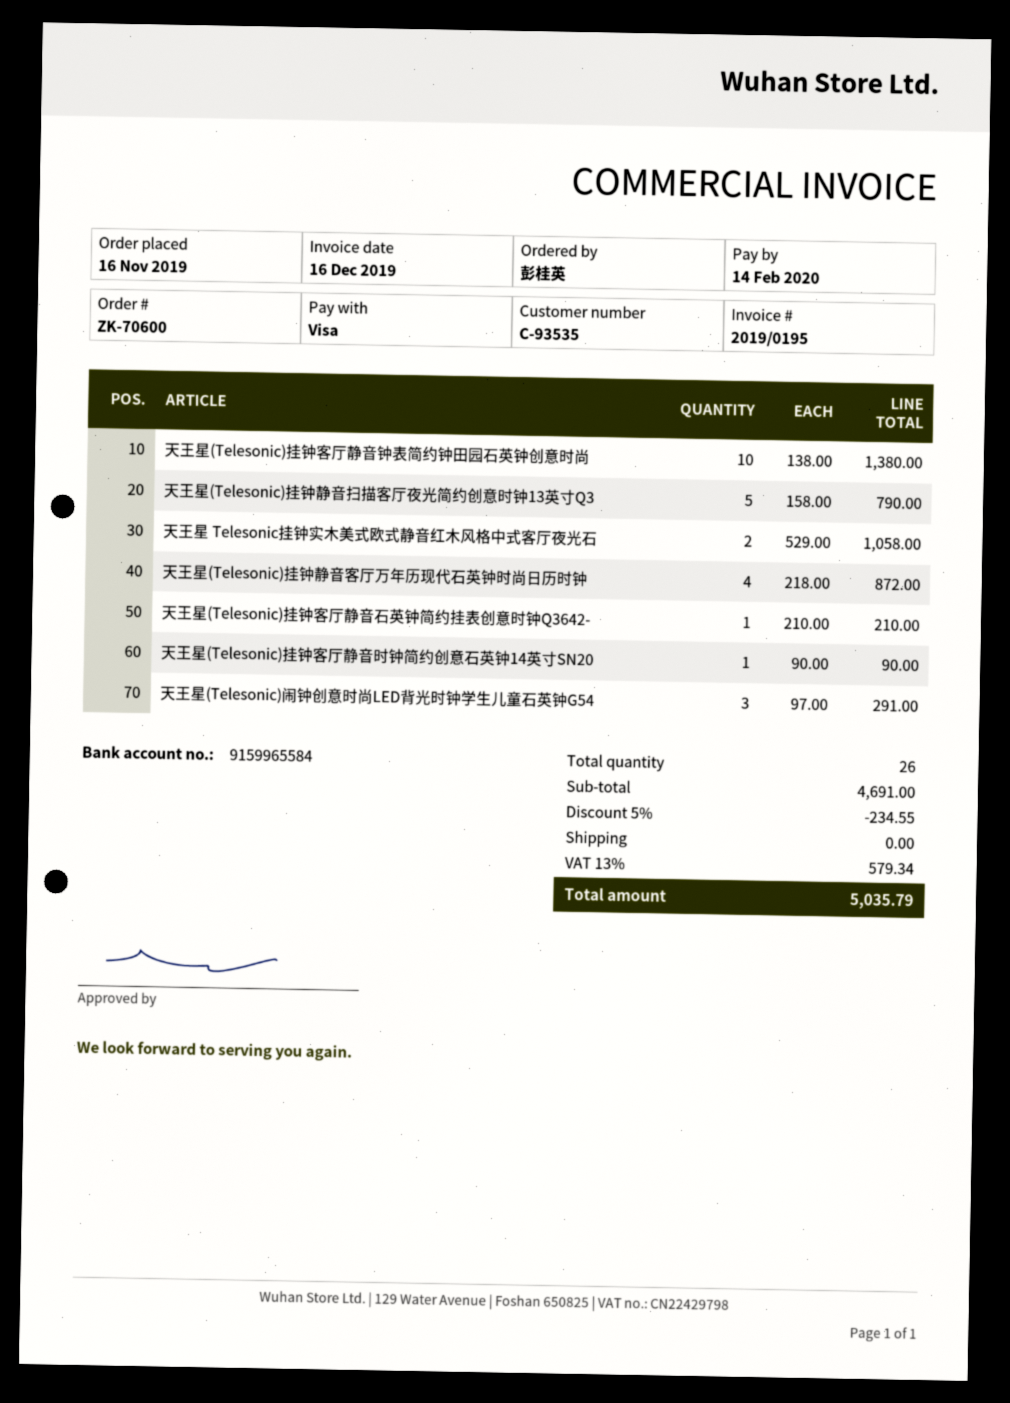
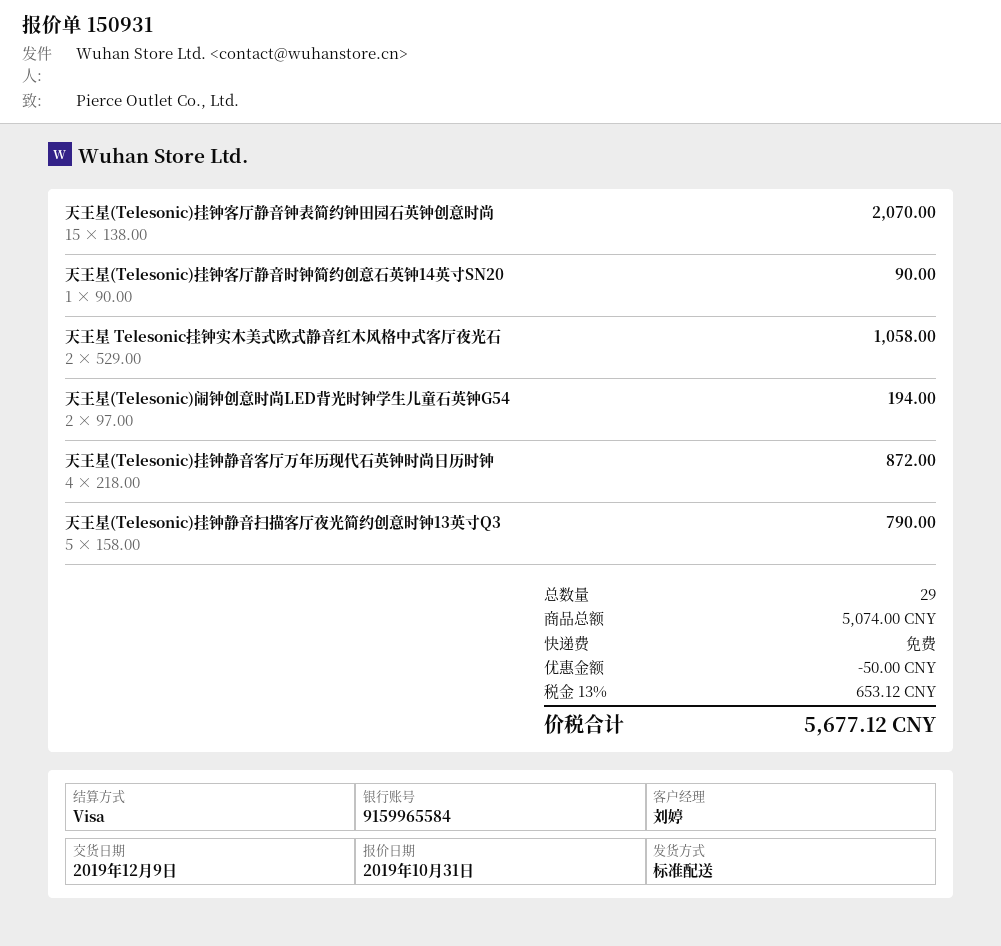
天王星(Telesonic)挂钟客厅静音钟表简约钟田园石英钟创意时尚: 10 x 138.00 = 1380.00 -> 15 x 138.00 = 2070.00
天王星(Telesonic)挂钟客厅静音石英钟简约挂表创意时钟Q3642-: 1 x 210.00 = 210.00 -> none
天王星(Telesonic)闹钟创意时尚LED背光时钟学生儿童石英钟G54: 3 x 97.00 = 291.00 -> 2 x 97.00 = 194.00
total quantity: 26 -> 29
subtotal: 4691.00 -> 5074.00
discount: 234.55 -> 50.00
tax: 13% = 579.34 -> 13% = 653.12
total: 5035.79 -> 5677.12

